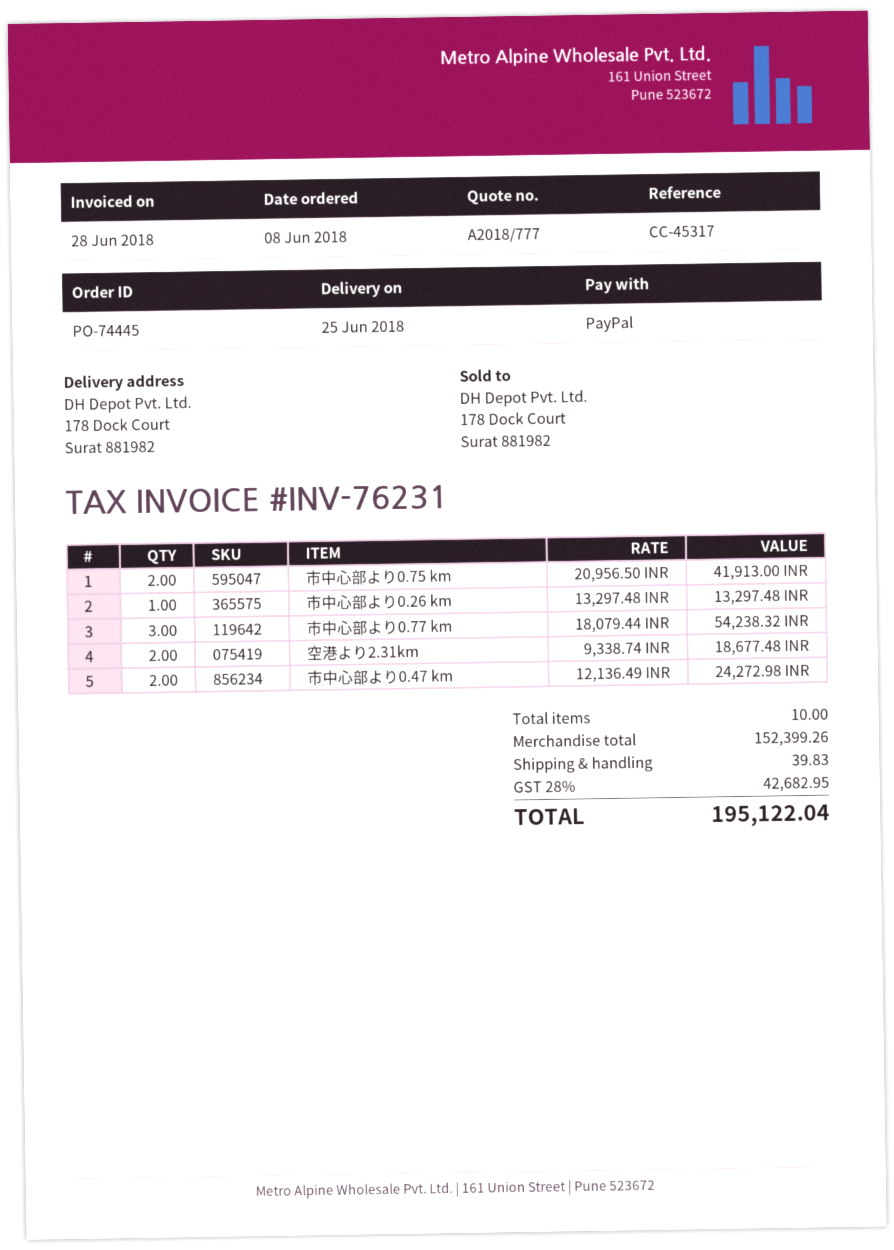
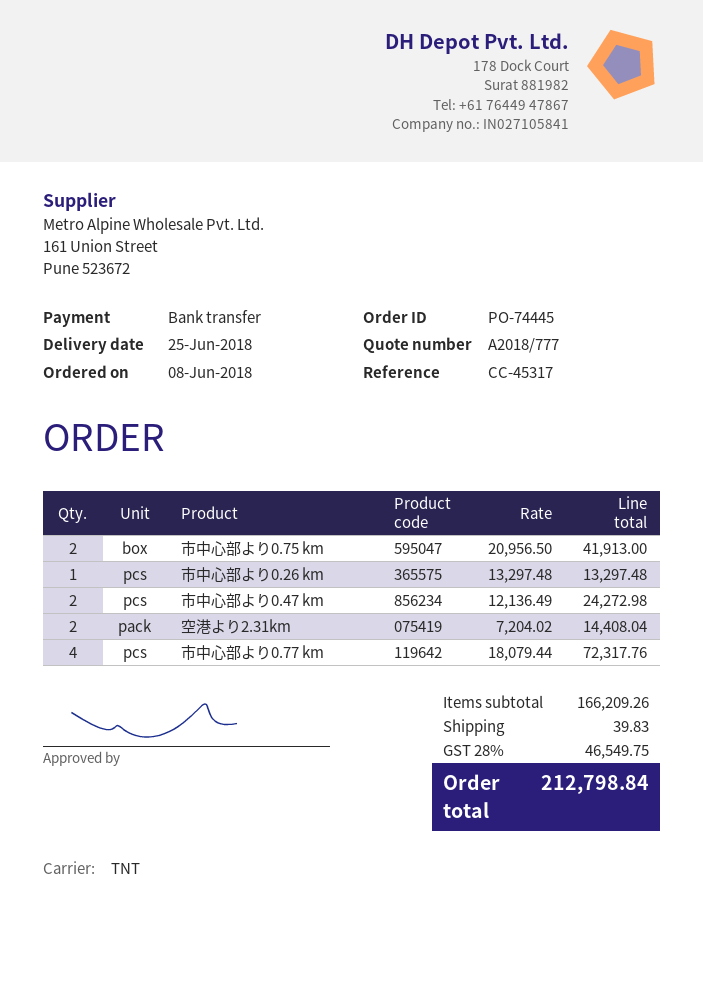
payment method: PayPal -> bank transfer
市中心部より0.77 km: 3 x 18079.44 = 54238.32 -> 4 x 18079.44 = 72317.76
空港より2.31km: 2 x 9338.74 = 18677.48 -> 2 x 7204.02 = 14408.04
subtotal: 152399.26 -> 166209.26
tax: 28% = 42682.95 -> 28% = 46549.75
total: 195122.04 -> 212798.84

